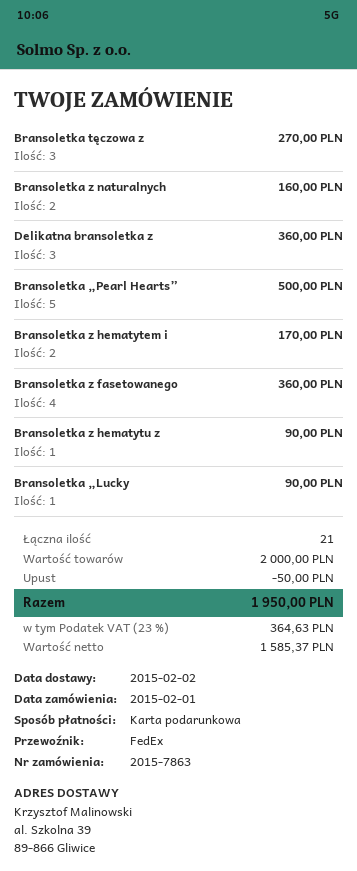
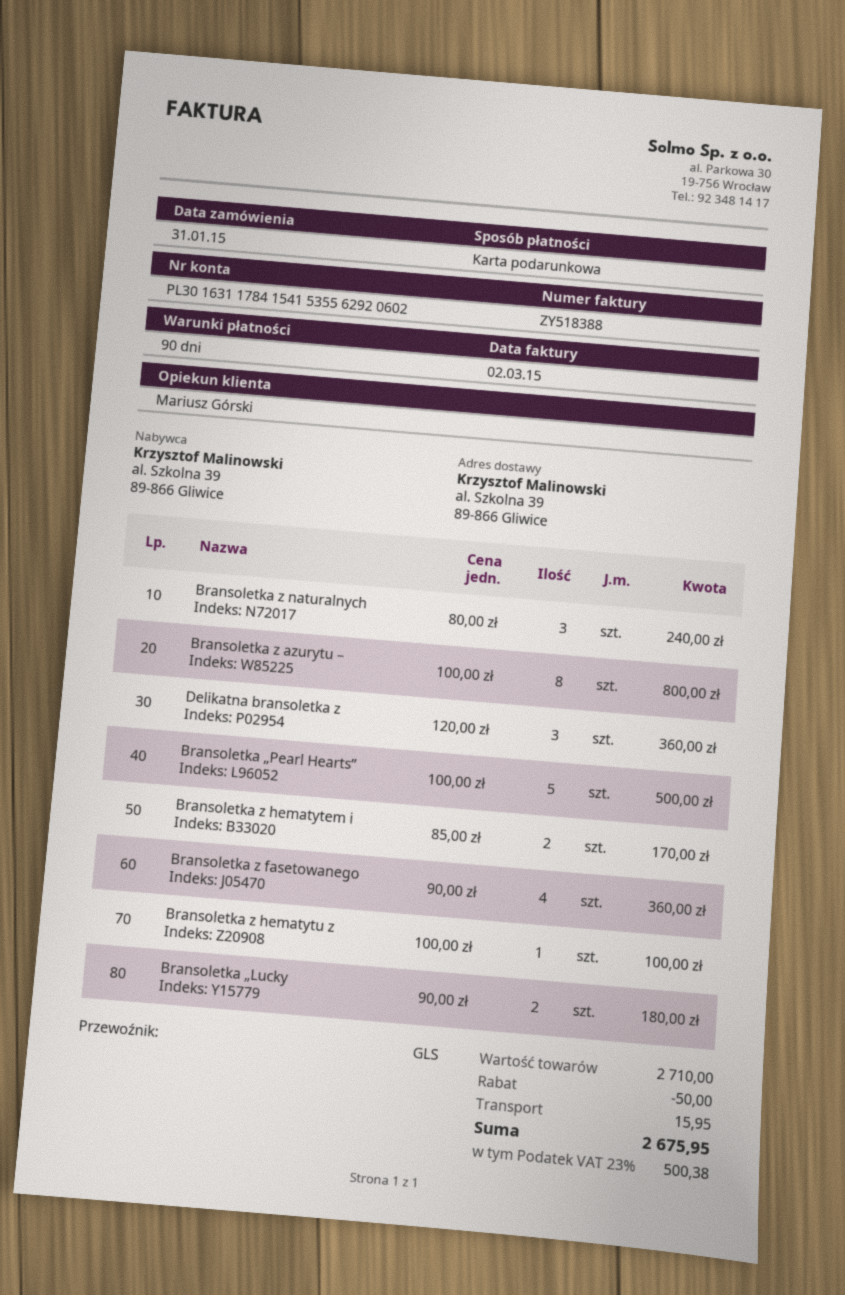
order date: 2015-02-01 -> 2015-01-31
shipping method: FedEx -> GLS
Bransoletka tęczowa z: 3 for 270.00 -> none
Bransoletka z naturalnych: 2 for 160.00 -> 3 for 240.00
Bransoletka z hematytu z: 1 for 90.00 -> 1 for 100.00
Bransoletka „Lucky: 1 for 90.00 -> 2 for 180.00
Bransoletka z azurytu –: none -> 8 for 800.00
subtotal: 2000.00 -> 2710.00
shipping: none -> 15.95
tax: 23% = 364.63 -> 23% = 500.38
total: 1950.00 -> 2675.95

